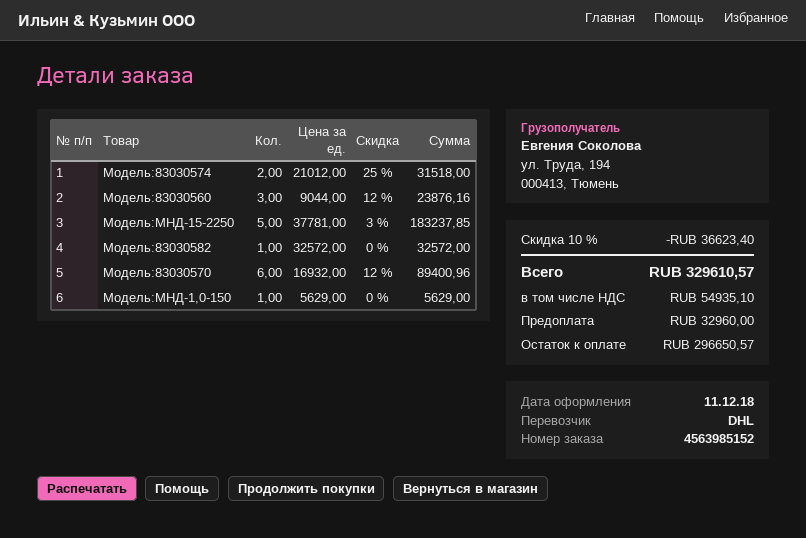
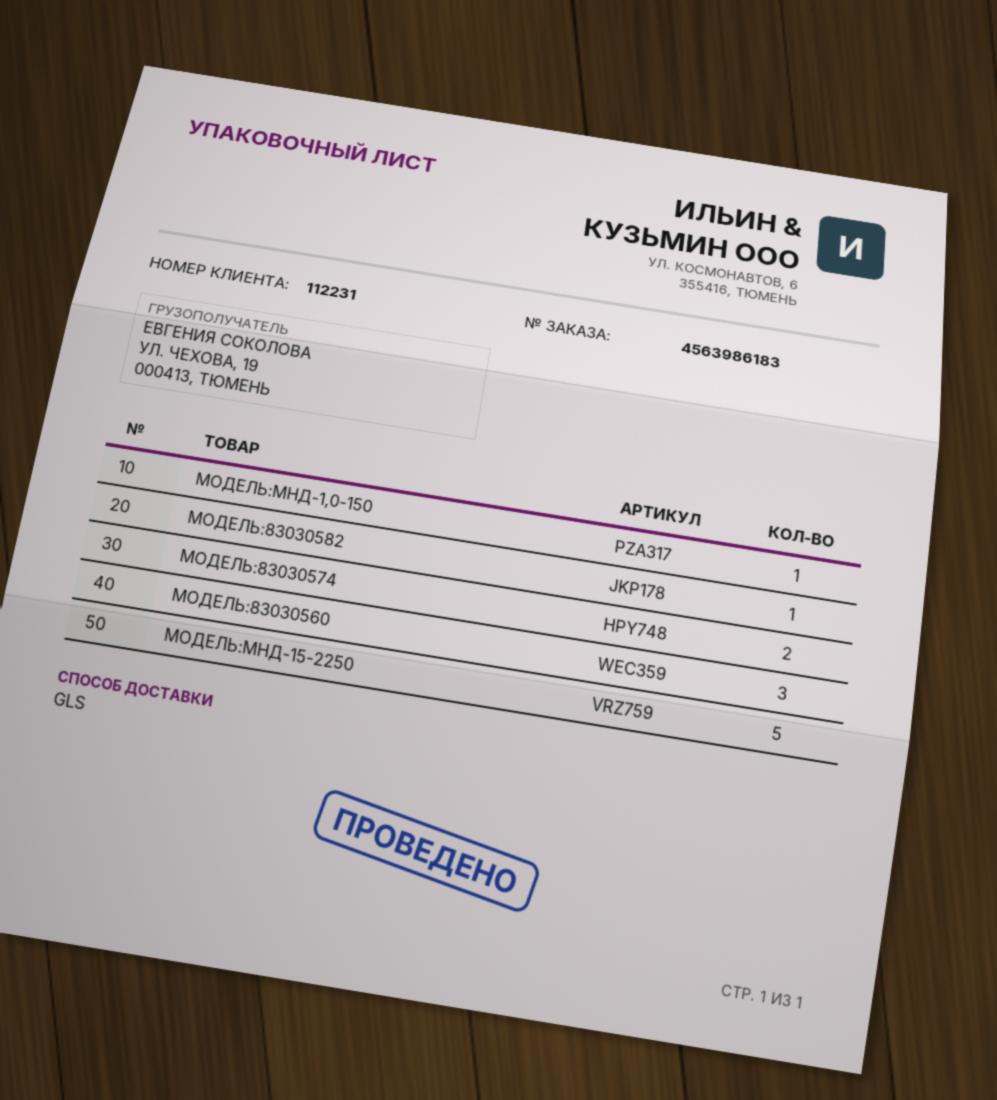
order number: 4563985152 -> 4563986183
shipping method: DHL -> GLS
ship to: ул. Труда, 194, 000413, Тюмень -> УЛ. ЧЕХОВА, 19, 000413, ТЮМЕНЬ
Модель:83030570: 6 -> none

